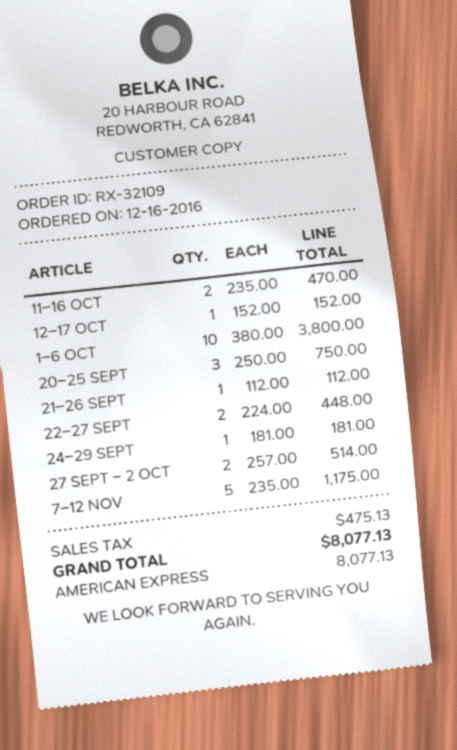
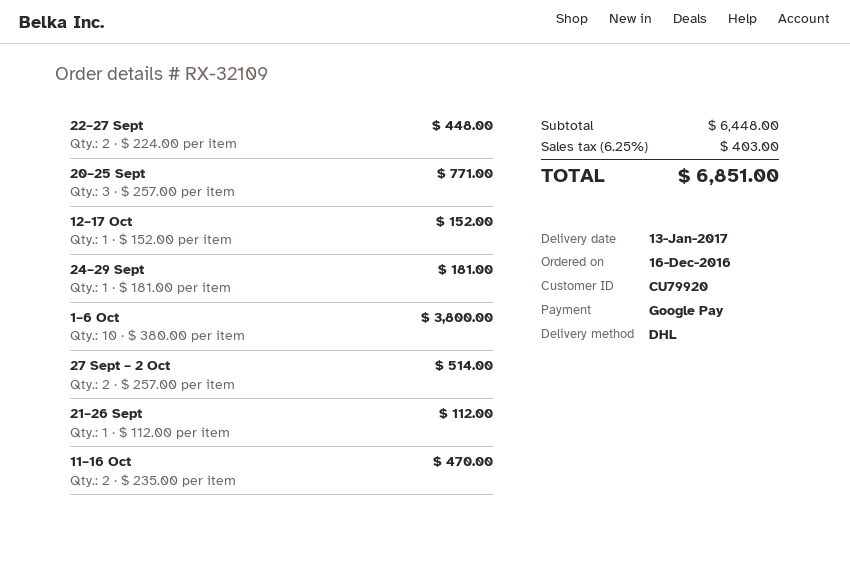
payment method: American Express -> Google Pay
20–25 SEPT: 3 x 250.00 = 750.00 -> 3 x 257.00 = 771.00
7–12 NOV: 5 x 235.00 = 1175.00 -> none
tax: 475.13 -> 403.00
total: 8077.13 -> 6851.00

